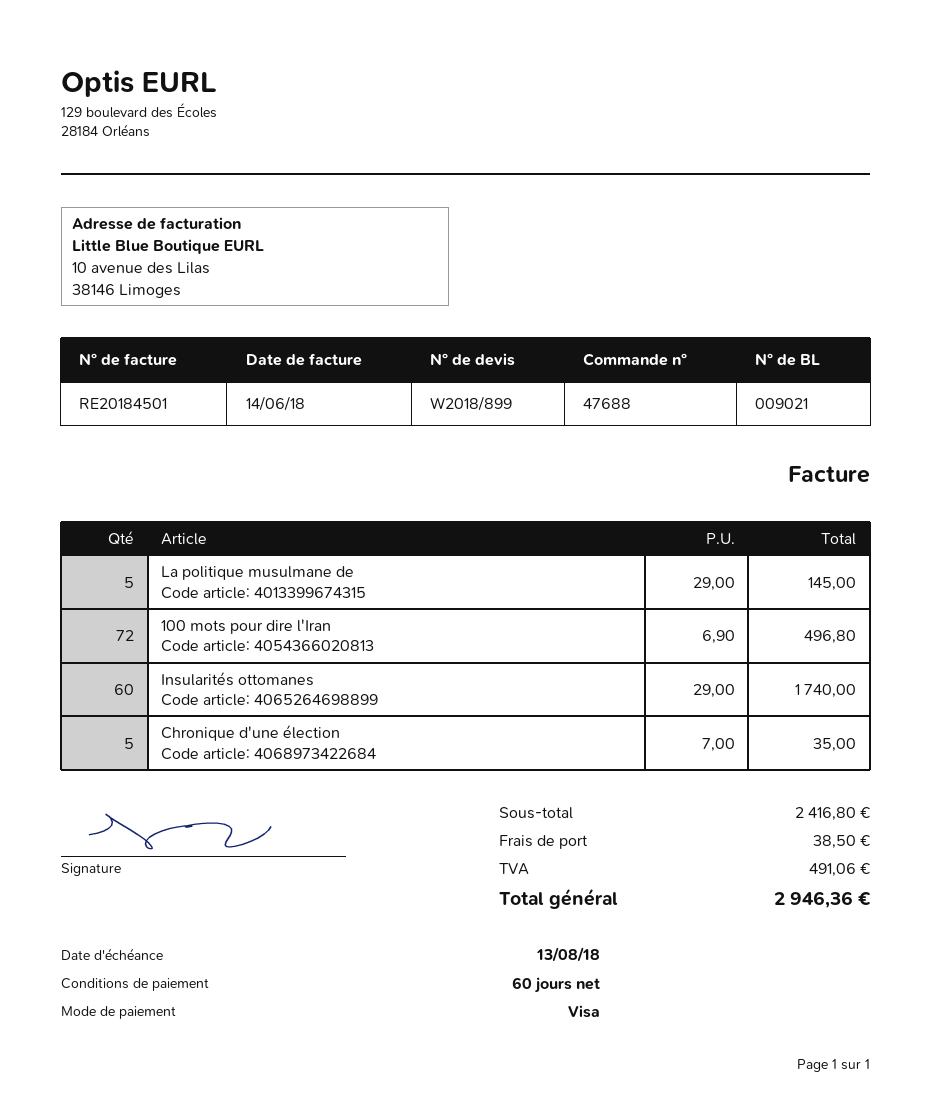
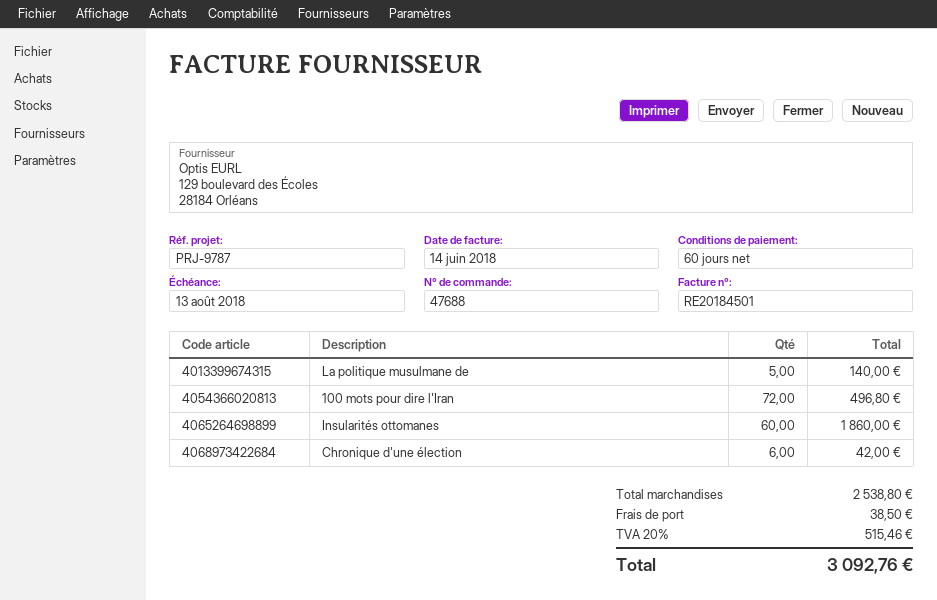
La politique musulmane de: 5 for 145.00 -> 5 for 140.00
Insularités ottomanes: 60 for 1740.00 -> 60 for 1860.00
Chronique d'une élection: 5 for 35.00 -> 6 for 42.00
subtotal: 2416.80 -> 2538.80
tax: 491.06 -> 515.46
total: 2946.36 -> 3092.76

